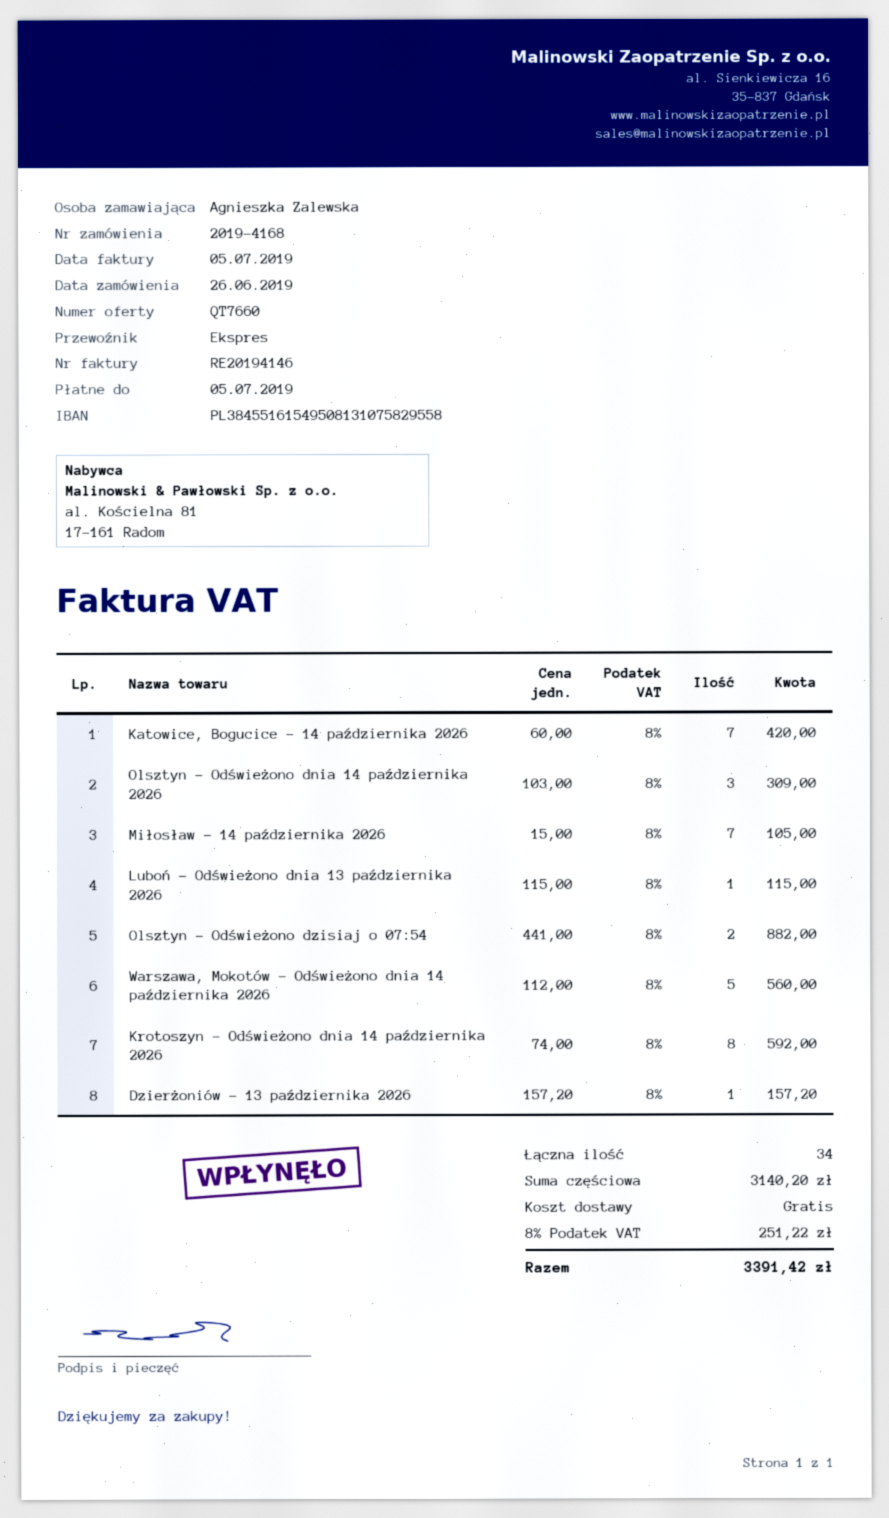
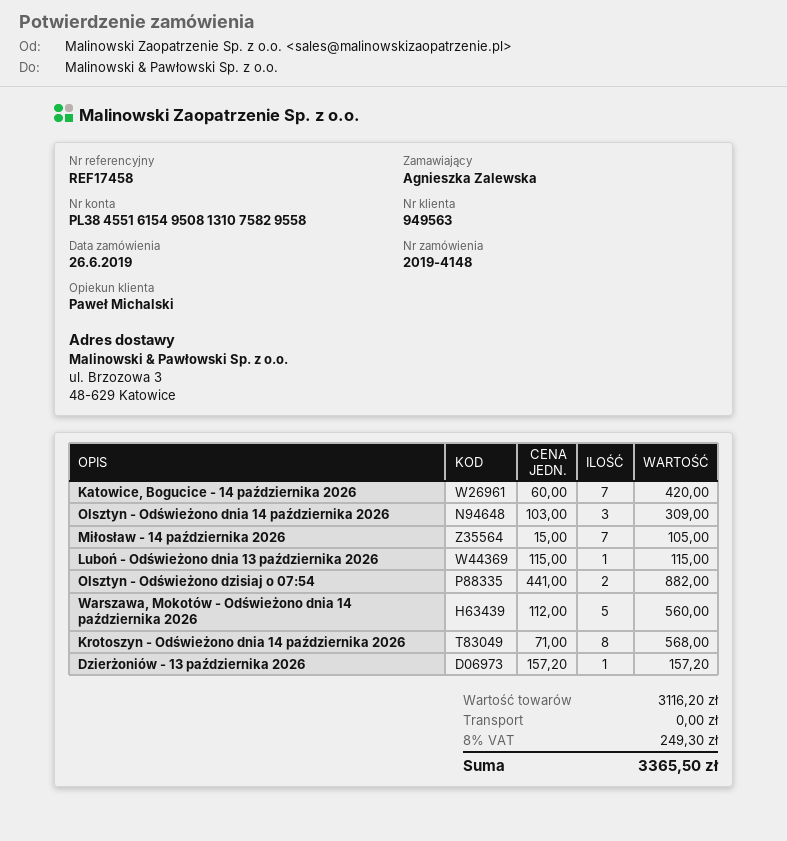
order number: 2019-4168 -> 2019-4148
Krotoszyn - Odświeżono dnia 14 października 2026: 8 x 74.00 = 592.00 -> 8 x 71.00 = 568.00
subtotal: 3140.20 -> 3116.20
tax: 8% = 251.22 -> 8% = 249.30
total: 3391.42 -> 3365.50

